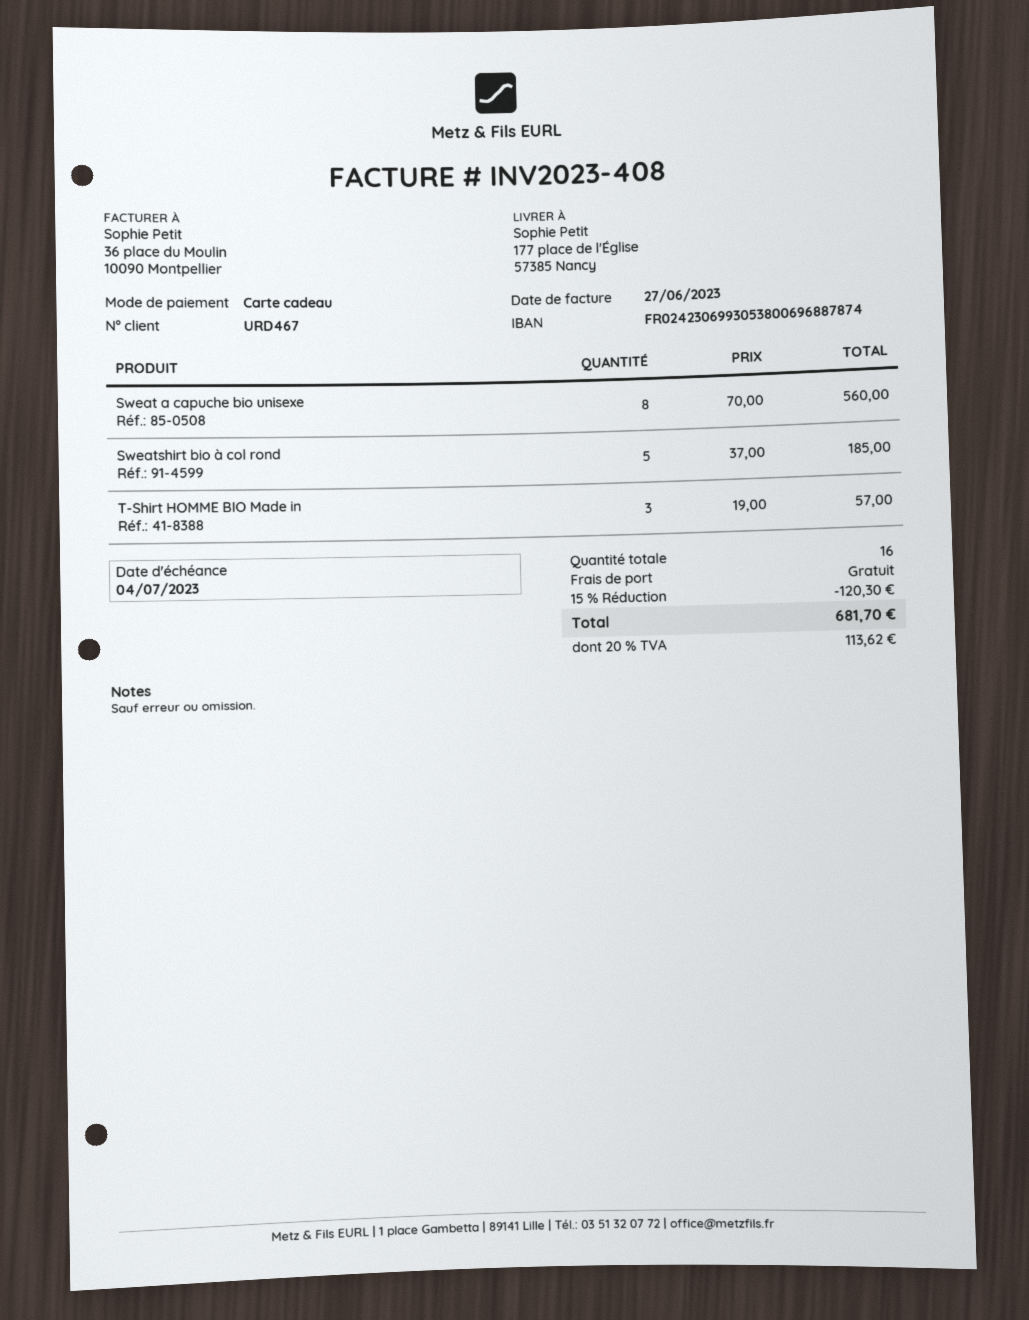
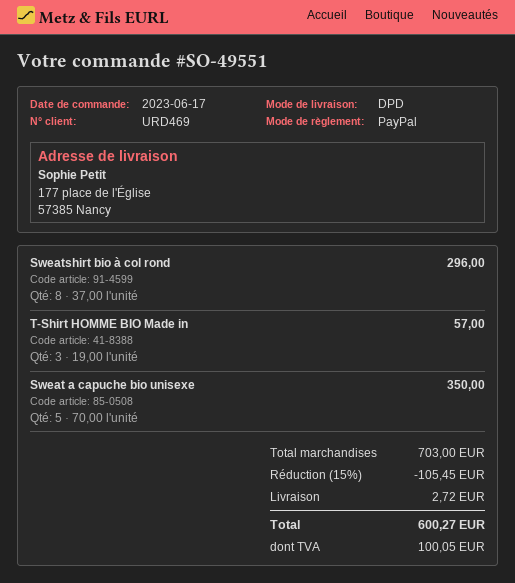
customer number: URD467 -> URD469
payment method: gift card -> PayPal
Sweat a capuche bio unisexe: 8 x 70.00 = 560.00 -> 5 x 70.00 = 350.00
Sweatshirt bio à col rond: 5 x 37.00 = 185.00 -> 8 x 37.00 = 296.00
discount: 15% = 120.30 -> 15% = 105.45
shipping: 0.00 -> 2.72
tax: 113.62 -> 100.05
total: 681.70 -> 600.27

